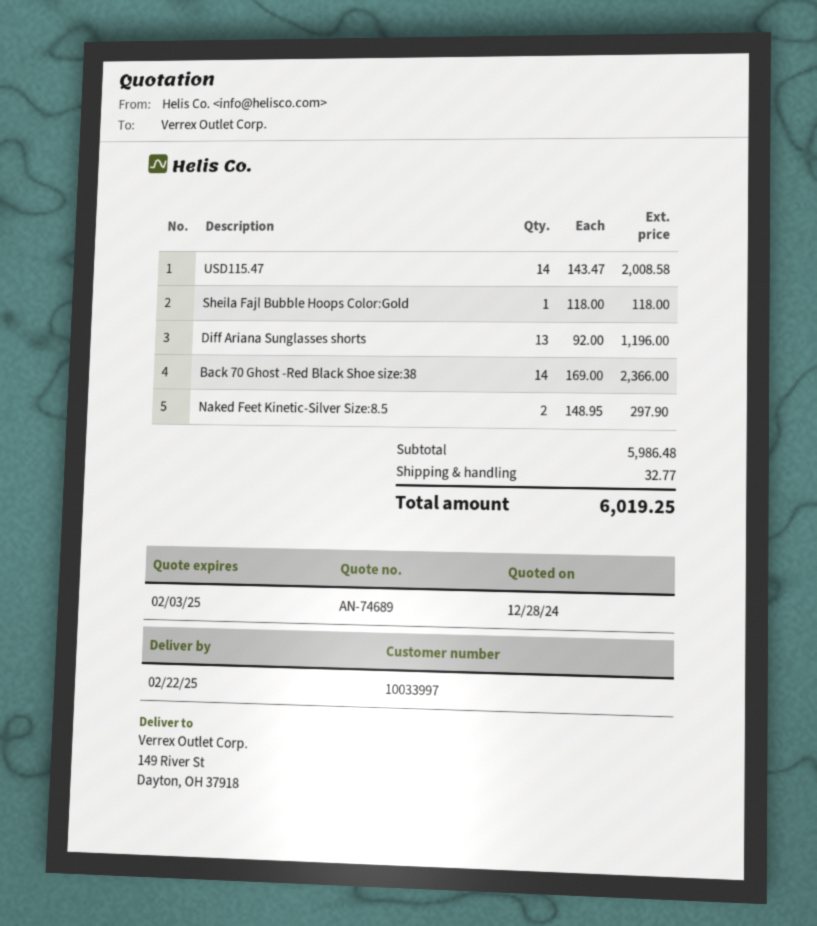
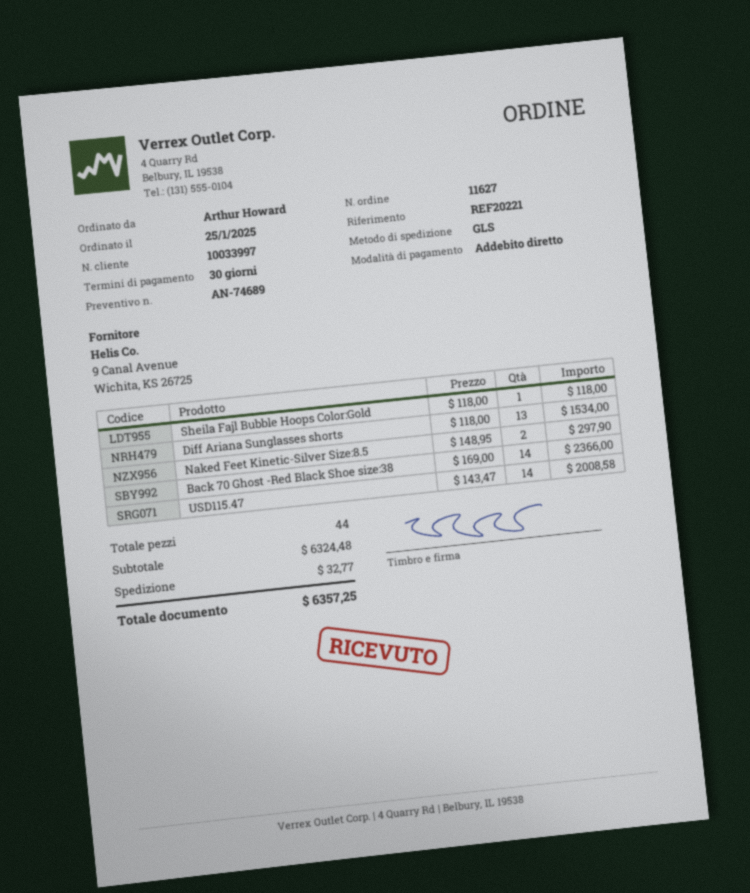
Diff Ariana Sunglasses shorts: 13 x 92.00 = 1196.00 -> 13 x 118.00 = 1534.00
subtotal: 5986.48 -> 6324.48
total: 6019.25 -> 6357.25

